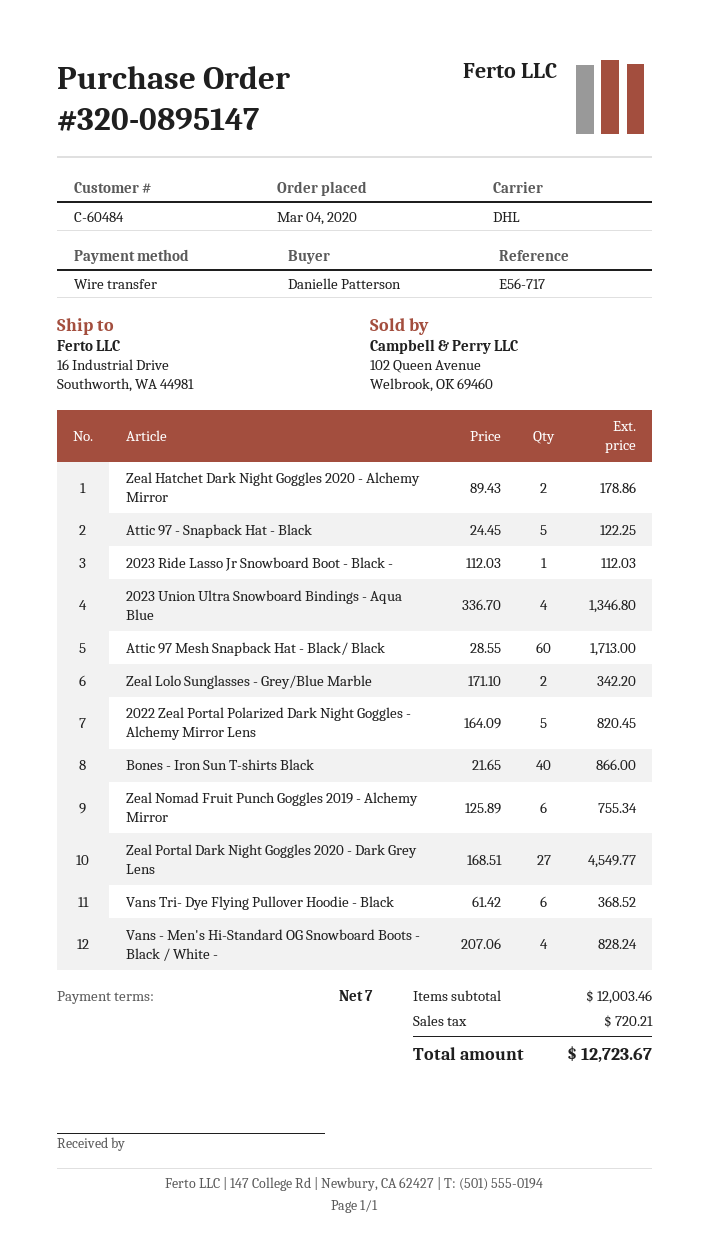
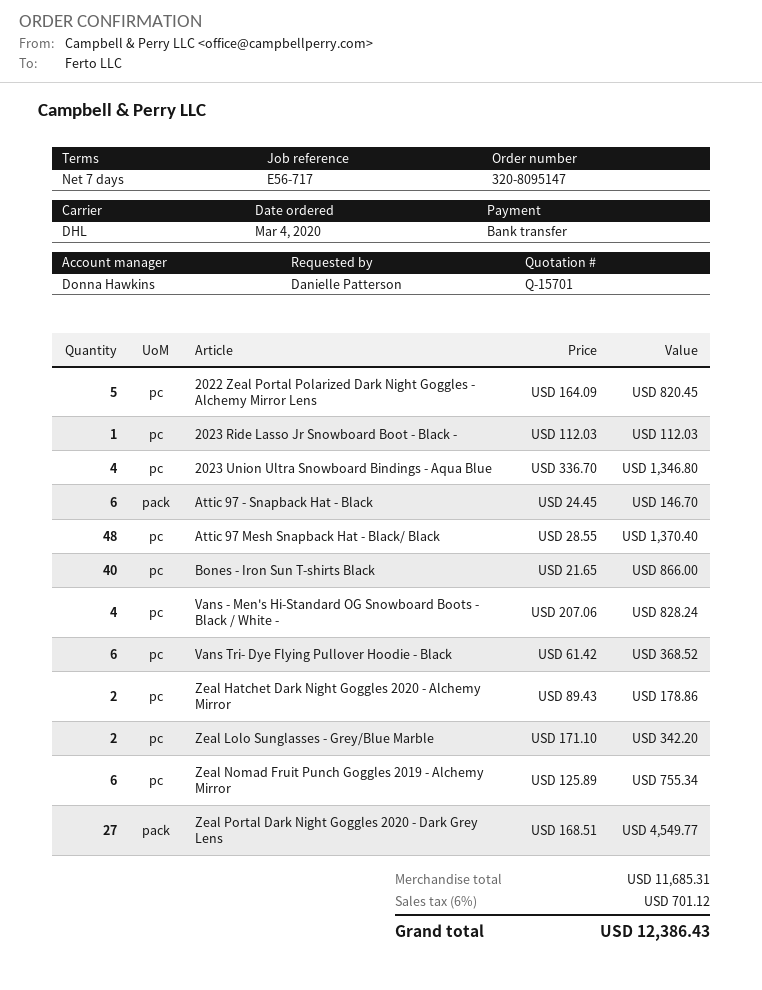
order number: 320-0895147 -> 320-8095147
Attic 97 - Snapback Hat - Black: 5 x 24.45 = 122.25 -> 6 x 24.45 = 146.70
Attic 97 Mesh Snapback Hat - Black/ Black: 60 x 28.55 = 1713.00 -> 48 x 28.55 = 1370.40
subtotal: 12003.46 -> 11685.31
tax: 720.21 -> 701.12
total: 12723.67 -> 12386.43

